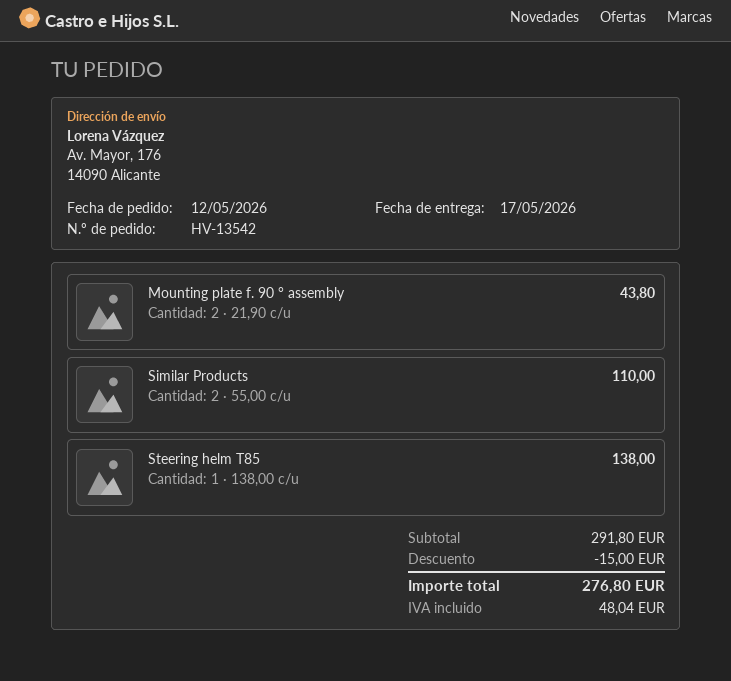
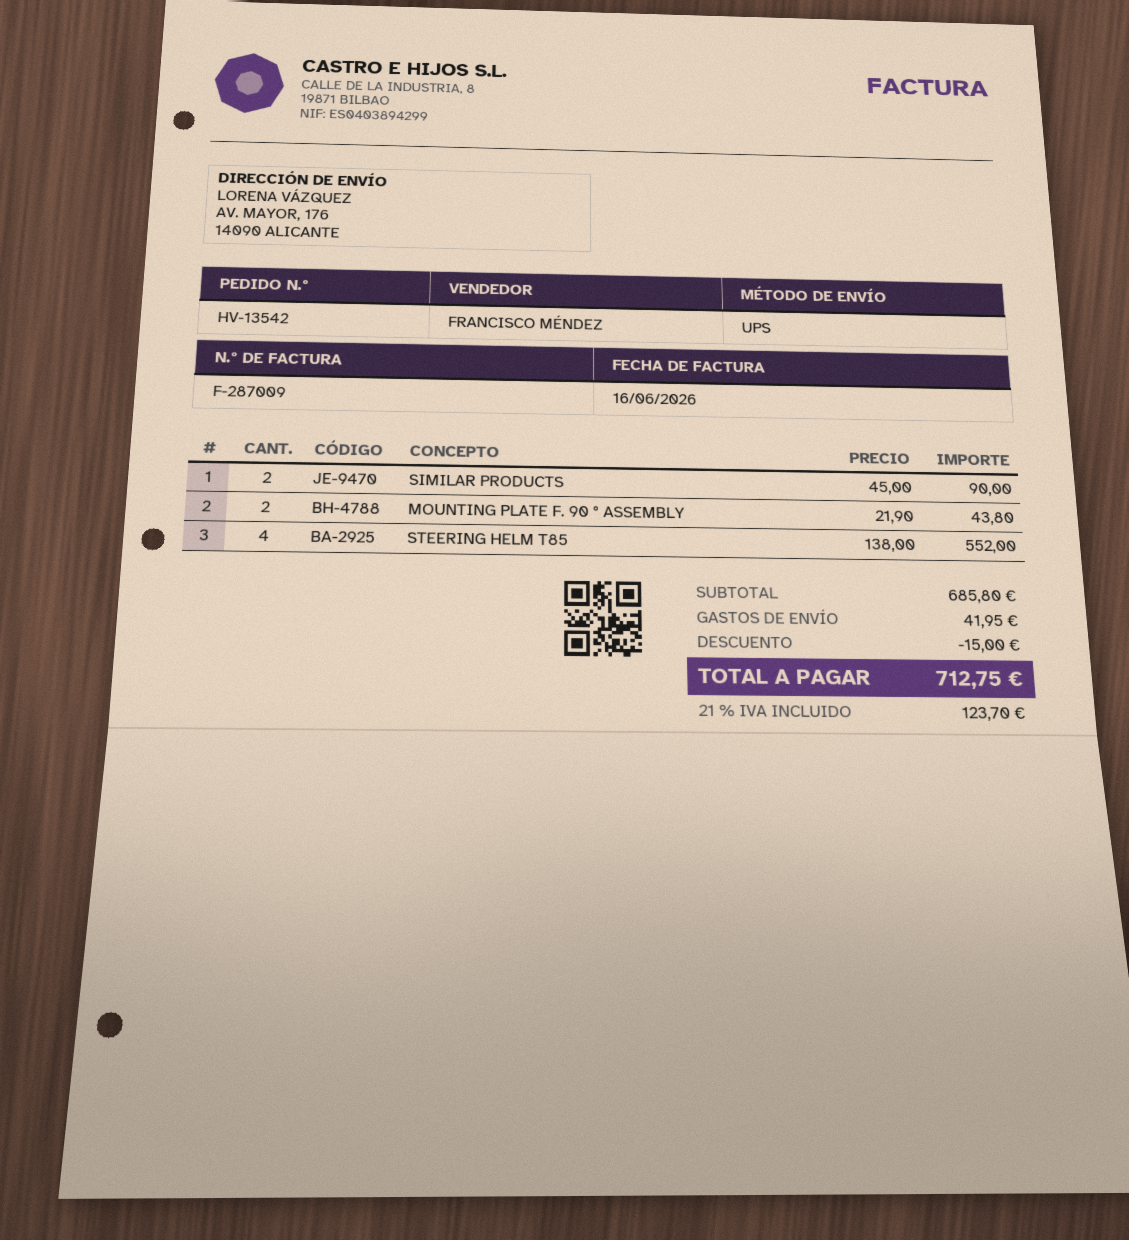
Similar Products: 2 x 55.00 = 110.00 -> 2 x 45.00 = 90.00
Steering helm T85: 1 x 138.00 = 138.00 -> 4 x 138.00 = 552.00
subtotal: 291.80 -> 685.80
shipping: none -> 41.95
tax: 48.04 -> 123.70
total: 276.80 -> 712.75

